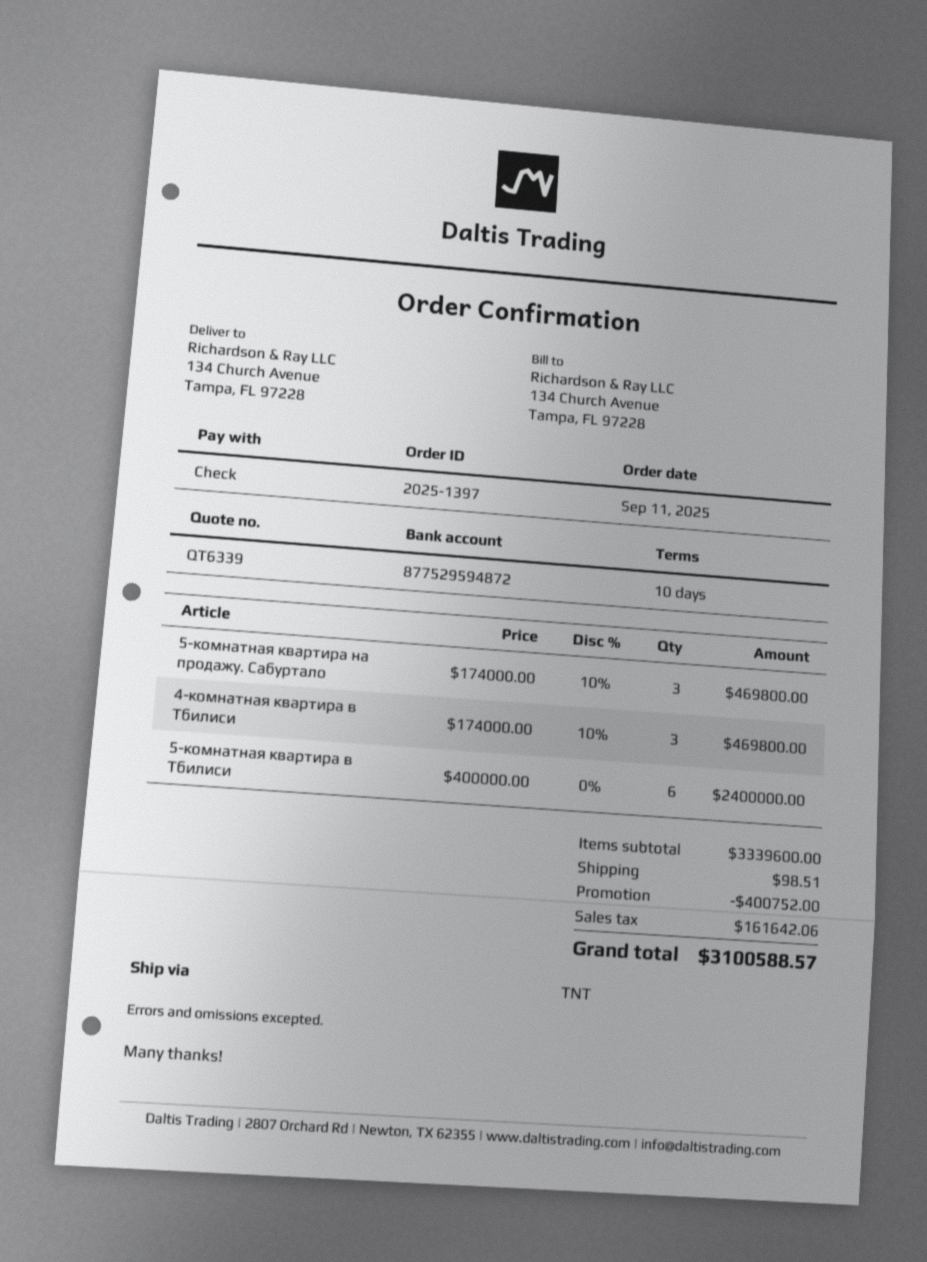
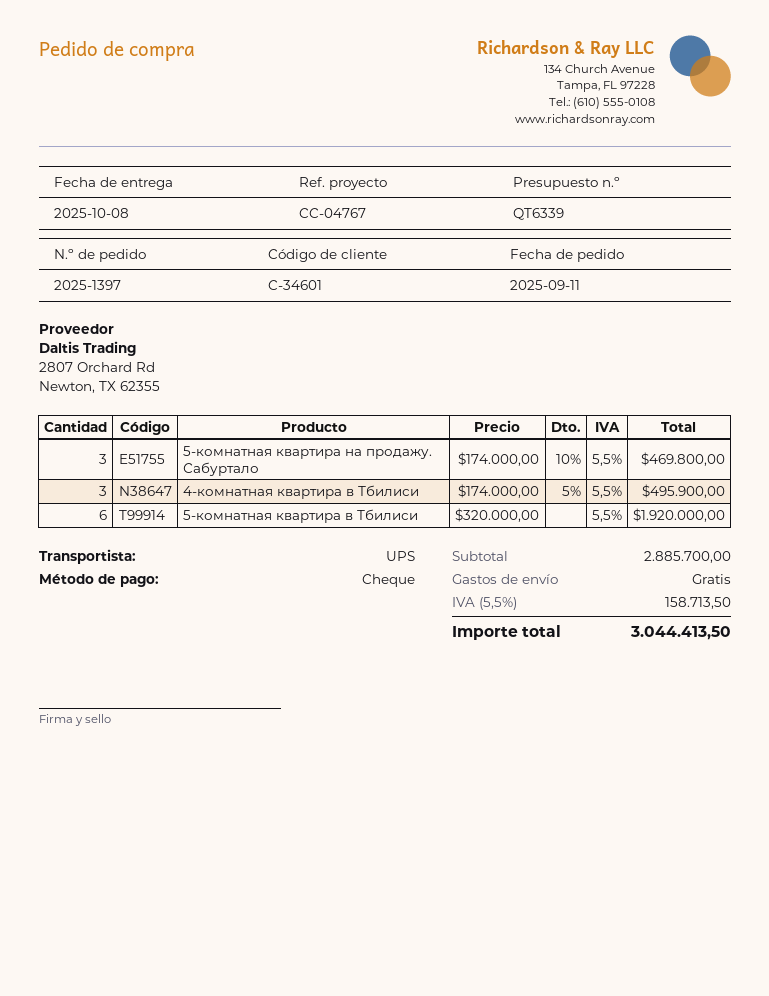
shipping method: TNT -> UPS
4-комнатная квартира в Тбилиси: 3 x 174000.00 - 10% = 469800.00 -> 3 x 174000.00 - 5% = 495900.00
5-комнатная квартира в Тбилиси: 6 x 400000.00 = 2400000.00 -> 6 x 320000.00 = 1920000.00
subtotal: 3339600.00 -> 2885700.00
discount: 400752.00 -> none
shipping: 98.51 -> 0.00
tax: 161642.06 -> 158713.50
total: 3100588.57 -> 3044413.50

